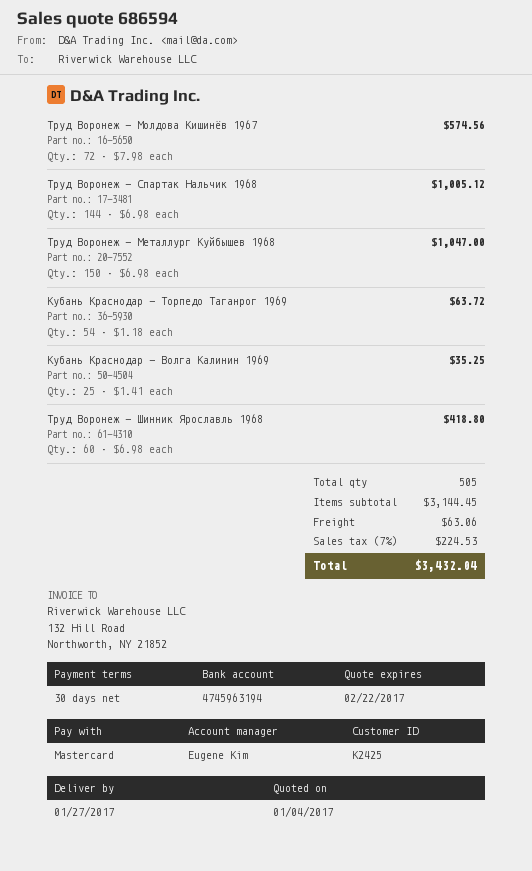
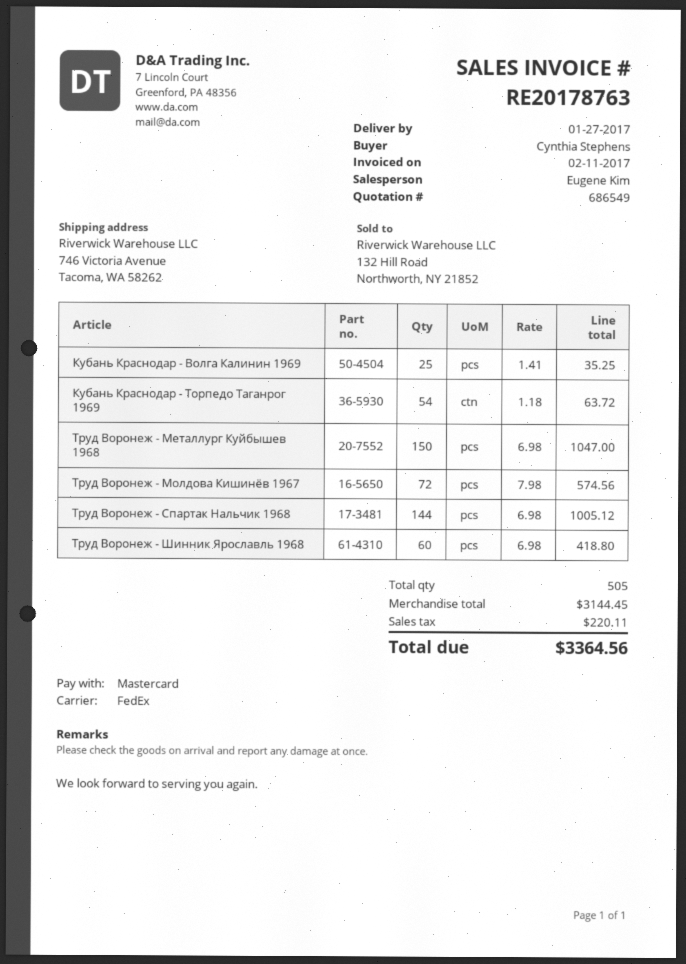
quote number: 686594 -> 686549
shipping: 63.06 -> none
tax: 224.53 -> 220.11
total: 3432.04 -> 3364.56

